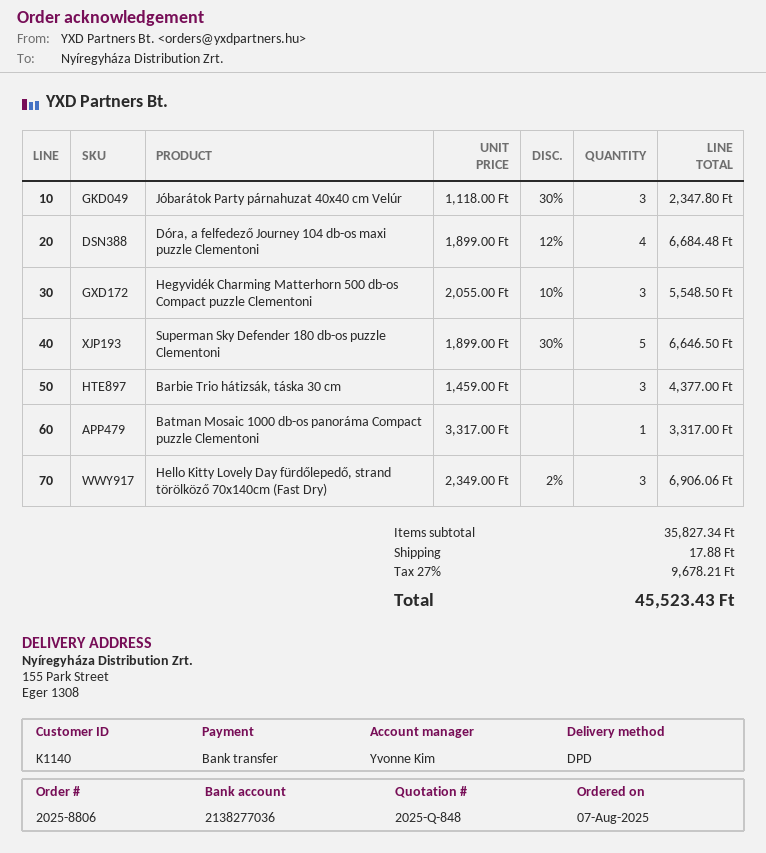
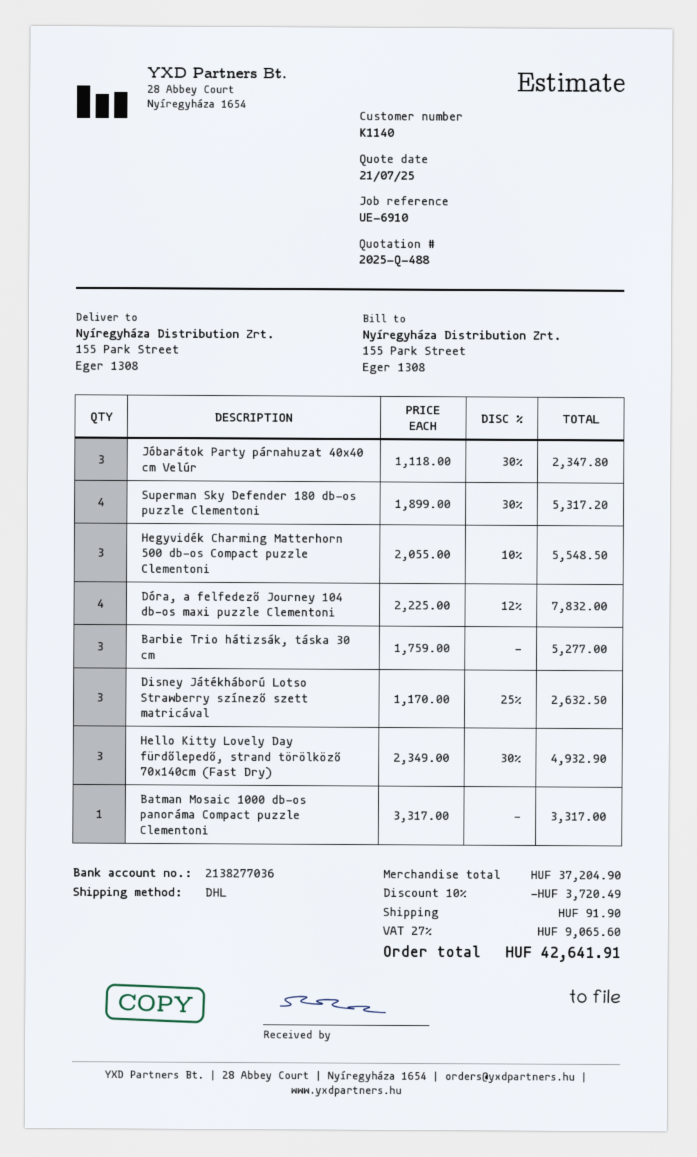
quote number: 2025-Q-848 -> 2025-Q-488
shipping method: DPD -> DHL
Dóra, a felfedező Journey 104 db-os maxi puzzle Clementoni: 4 x 1899.00 - 12% = 6684.48 -> 4 x 2225.00 - 12% = 7832.00
Superman Sky Defender 180 db-os puzzle Clementoni: 5 x 1899.00 - 30% = 6646.50 -> 4 x 1899.00 - 30% = 5317.20
Barbie Trio hátizsák, táska 30 cm: 3 x 1459.00 = 4377.00 -> 3 x 1759.00 = 5277.00
Hello Kitty Lovely Day fürdőlepedő, strand törölköző 70x140cm (Fast Dry): 3 x 2349.00 - 2% = 6906.06 -> 3 x 2349.00 - 30% = 4932.90
Disney Játékháború Lotso Strawberry színező szett matricával: none -> 3 x 1170.00 - 25% = 2632.50
subtotal: 35827.34 -> 37204.90
discount: none -> 10% = 3720.49
shipping: 17.88 -> 91.90
tax: 27% = 9678.21 -> 27% = 9065.60
total: 45523.43 -> 42641.91

